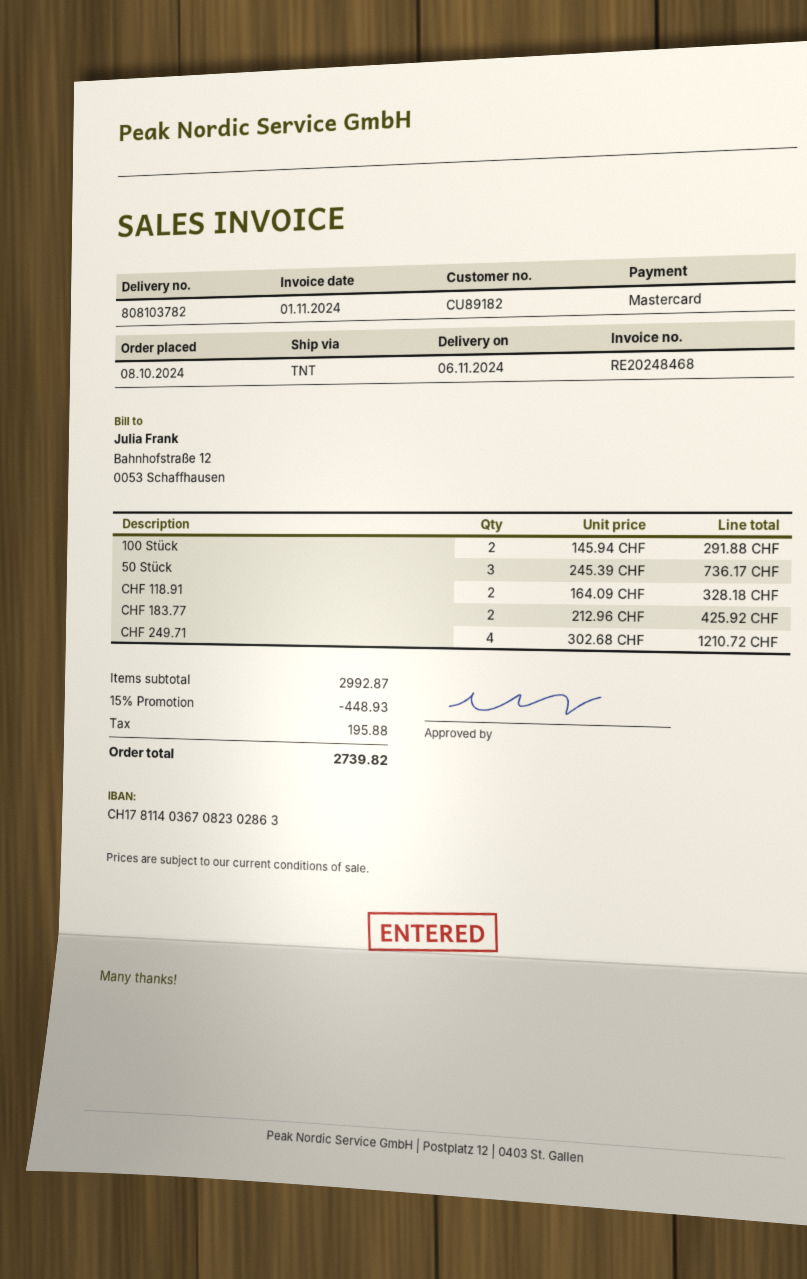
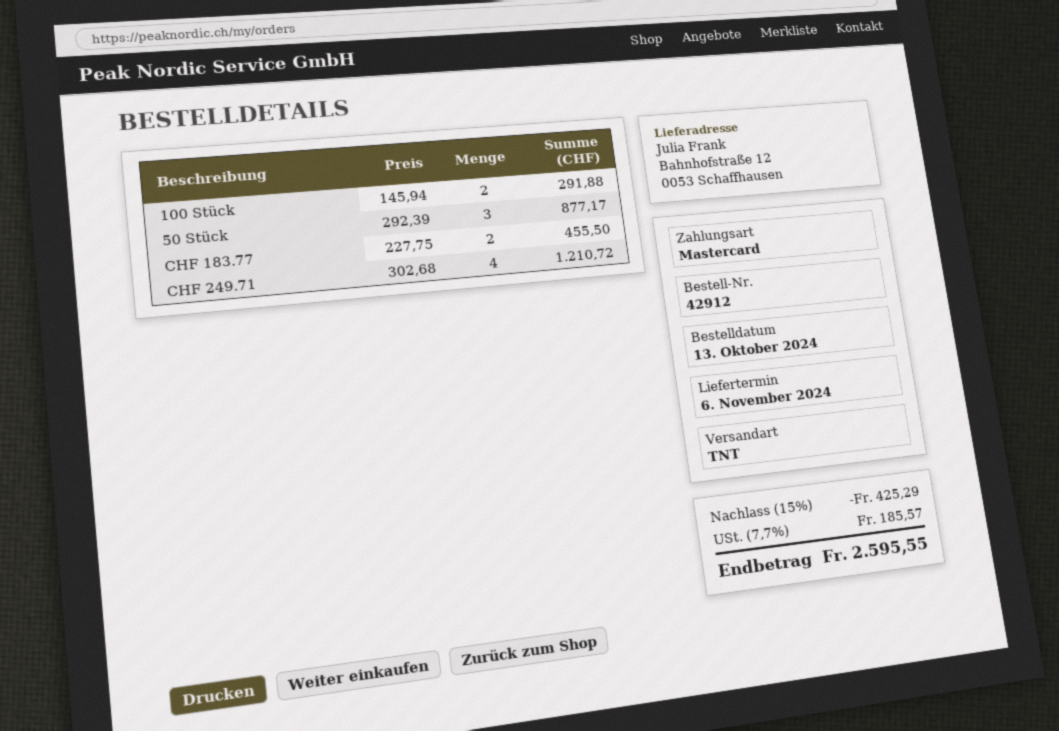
order date: 2024-10-08 -> 2024-10-13
50 Stück: 3 x 245.39 = 736.17 -> 3 x 292.39 = 877.17
CHF 118.91: 2 x 164.09 = 328.18 -> none
CHF 183.77: 2 x 212.96 = 425.92 -> 2 x 227.75 = 455.50
discount: 15% = 448.93 -> 15% = 425.29
tax: 195.88 -> 185.57
total: 2739.82 -> 2595.55

